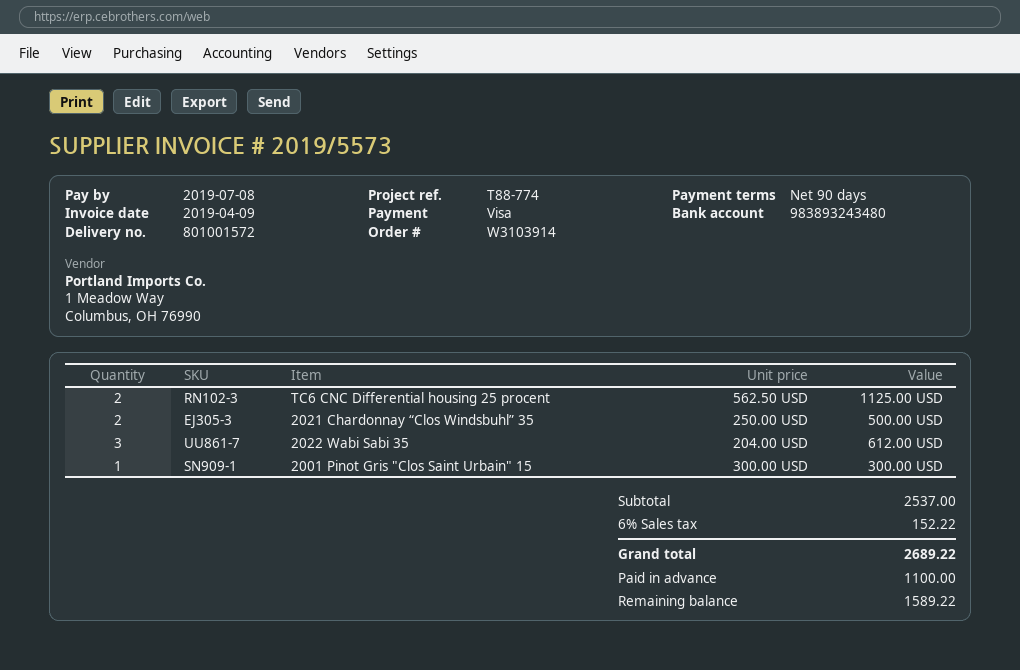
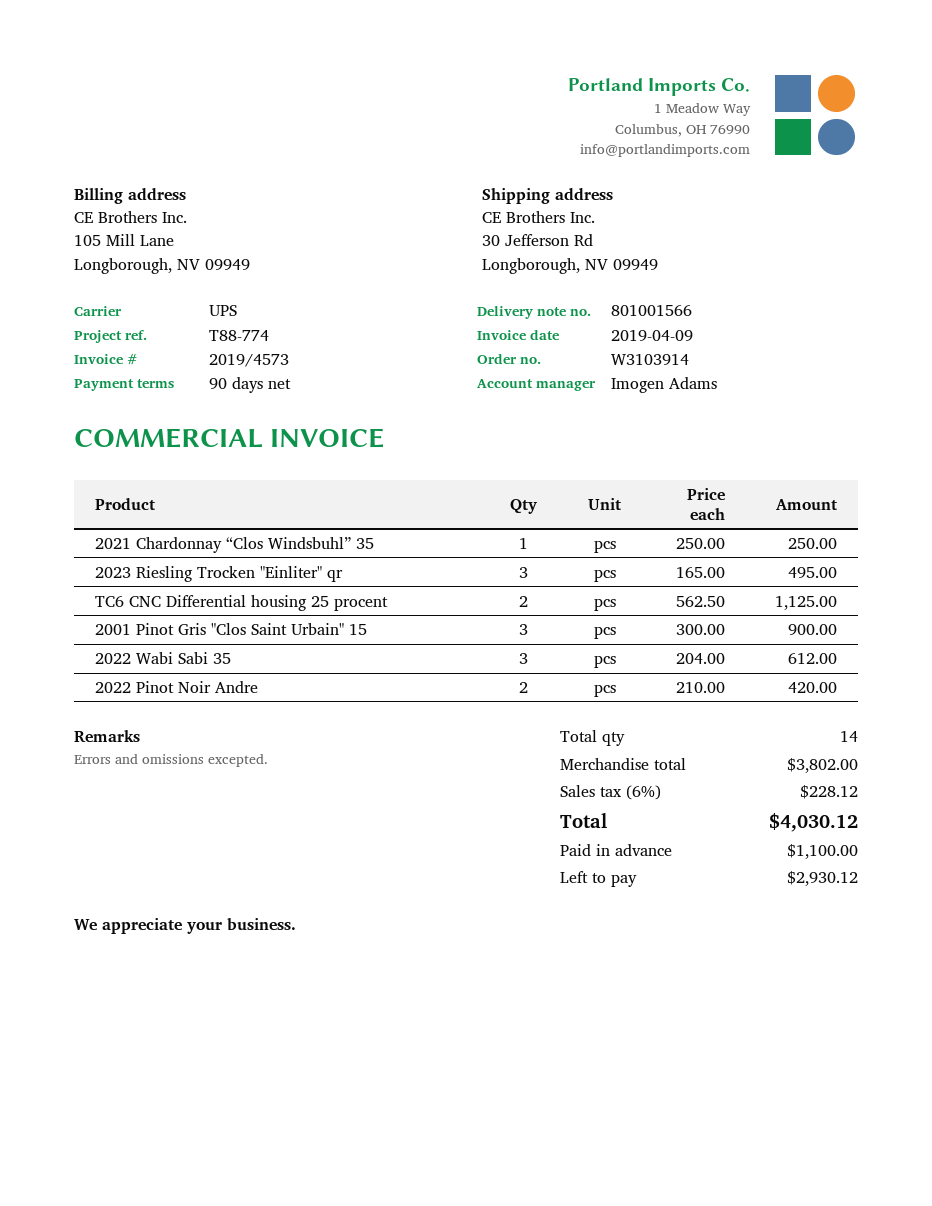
delivery note number: 801001572 -> 801001566
invoice number: 2019/5573 -> 2019/4573
2021 Chardonnay “Clos Windsbuhl” 35: 2 x 250.00 = 500.00 -> 1 x 250.00 = 250.00
2001 Pinot Gris "Clos Saint Urbain" 15: 1 x 300.00 = 300.00 -> 3 x 300.00 = 900.00
2023 Riesling Trocken "Einliter" qr: none -> 3 x 165.00 = 495.00
2022 Pinot Noir Andre: none -> 2 x 210.00 = 420.00
subtotal: 2537.00 -> 3802.00
tax: 6% = 152.22 -> 6% = 228.12
total: 2689.22 -> 4030.12
balance: 1589.22 -> 2930.12

